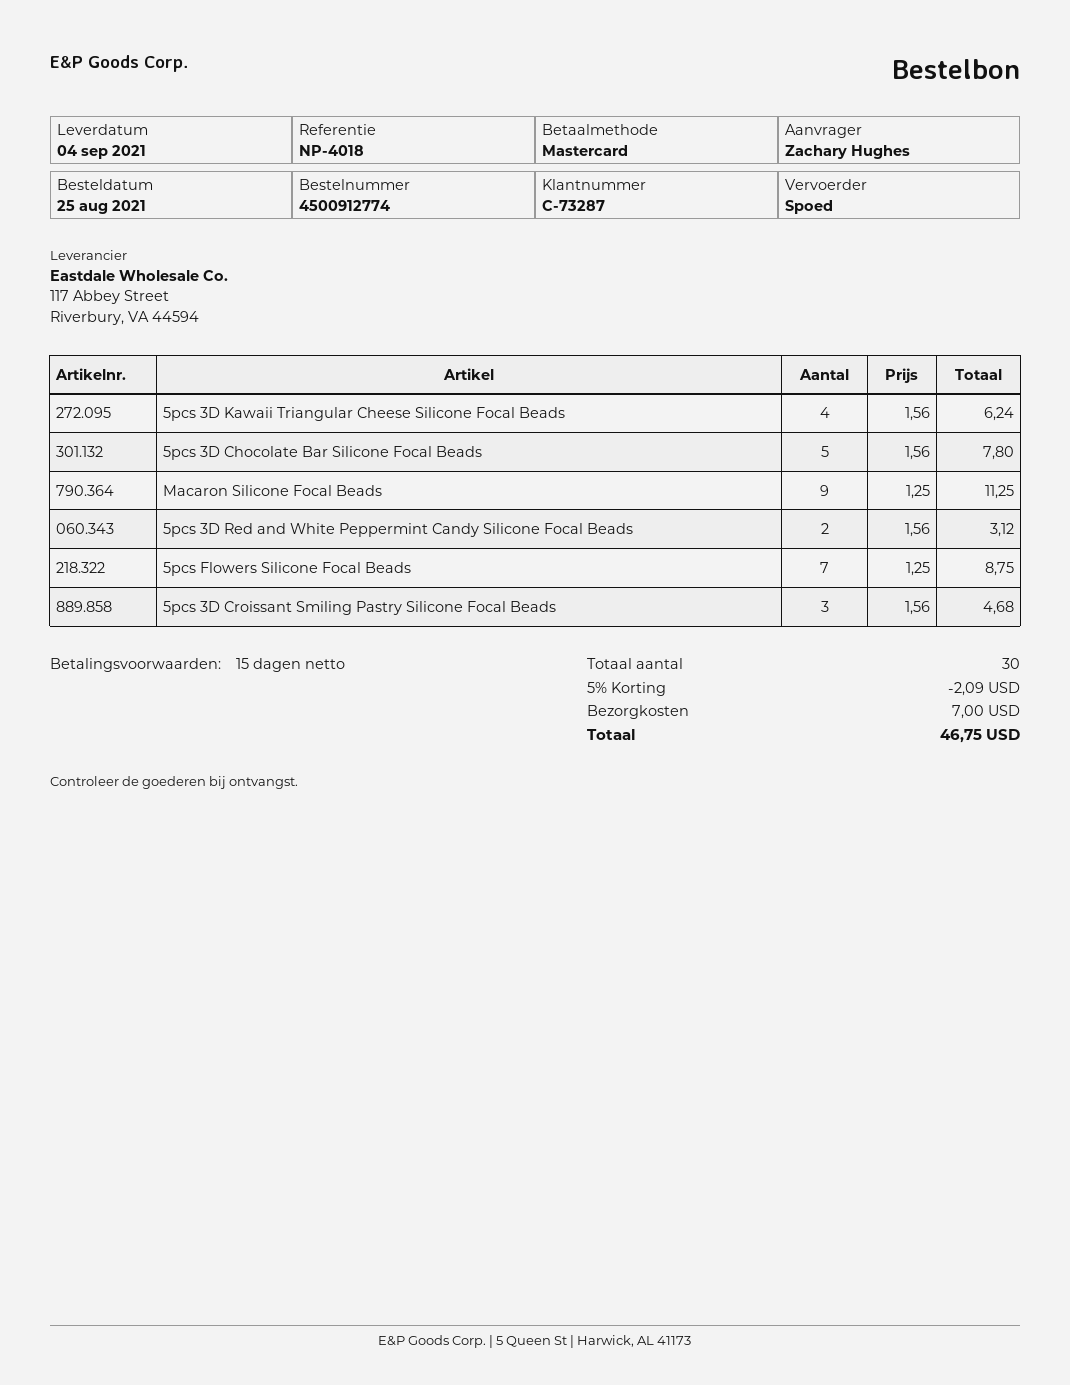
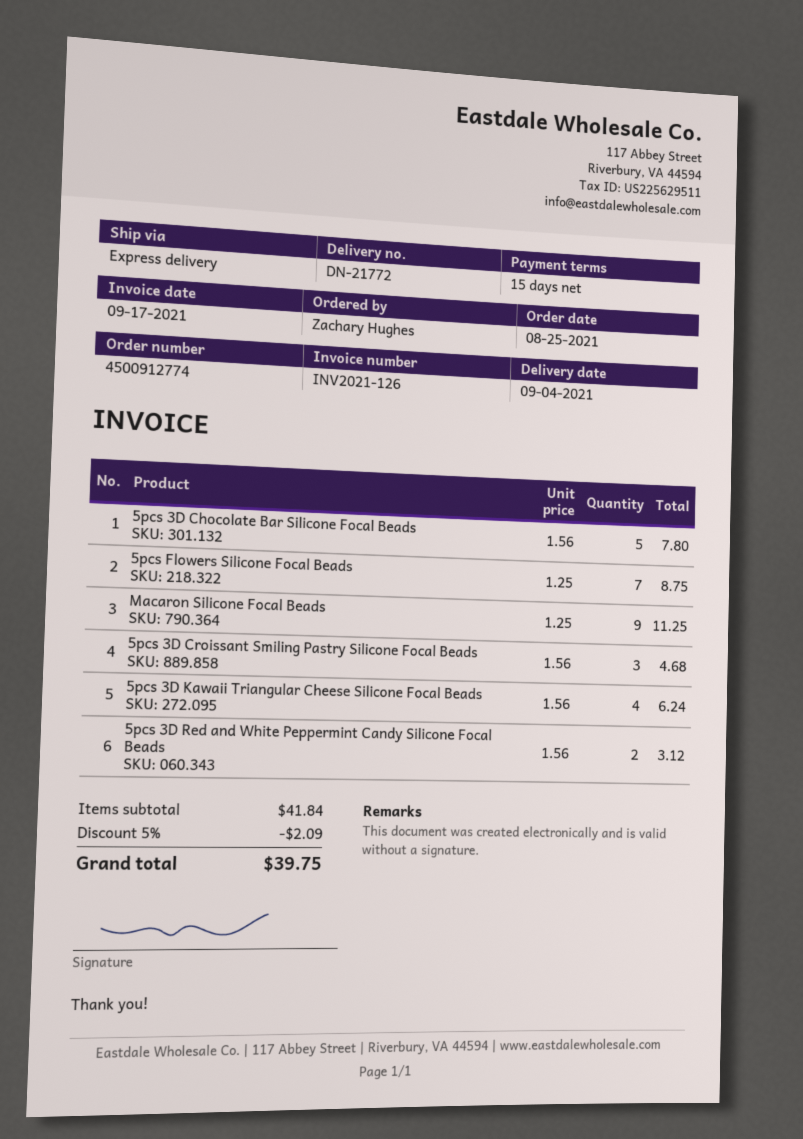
shipping: 7.00 -> none
total: 46.75 -> 39.75

